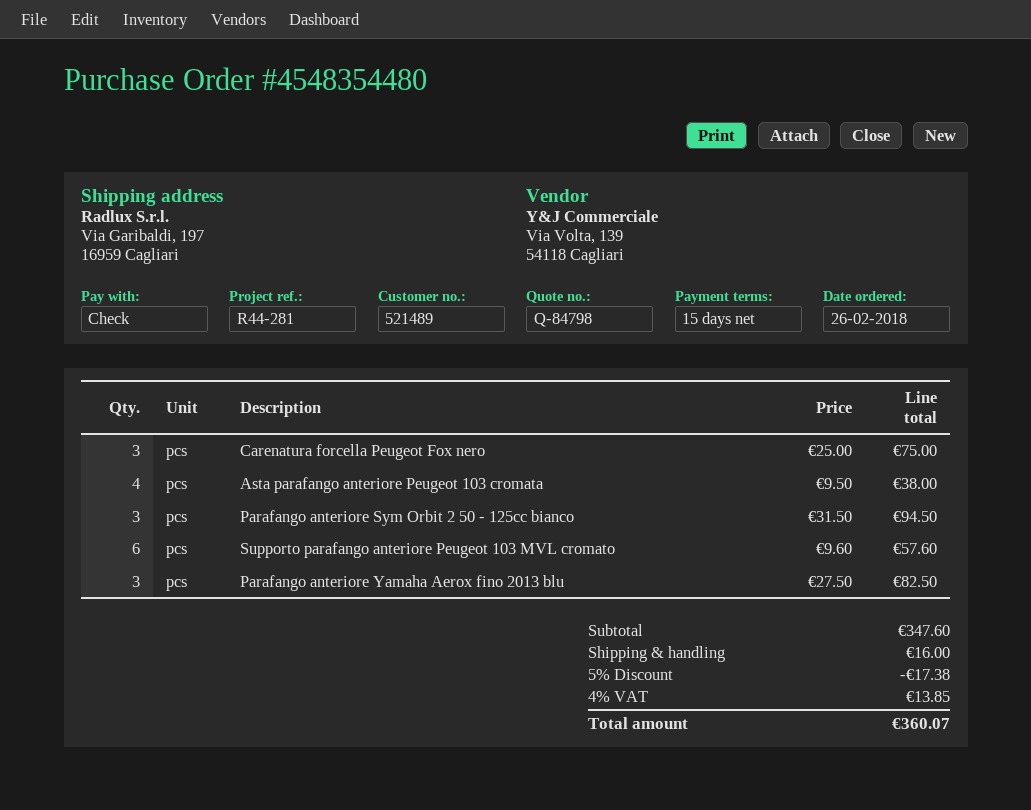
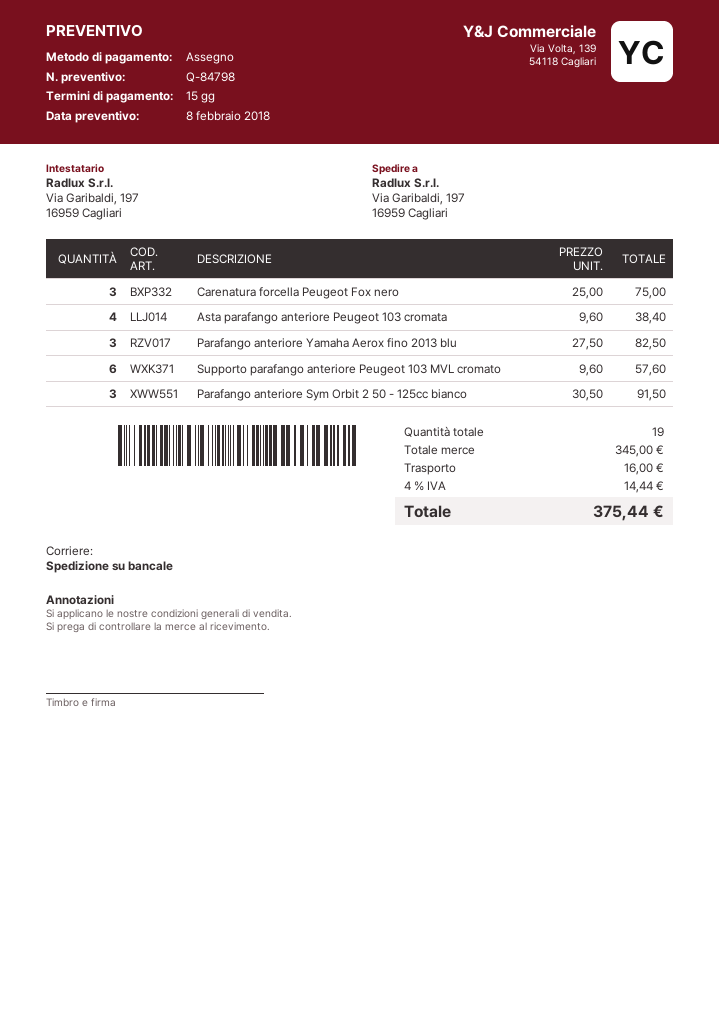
Asta parafango anteriore Peugeot 103 cromata: 4 x 9.50 = 38.00 -> 4 x 9.60 = 38.40
Parafango anteriore Sym Orbit 2 50 - 125cc bianco: 3 x 31.50 = 94.50 -> 3 x 30.50 = 91.50
subtotal: 347.60 -> 345.00
discount: 5% = 17.38 -> none
tax: 4% = 13.85 -> 4% = 14.44
total: 360.07 -> 375.44

